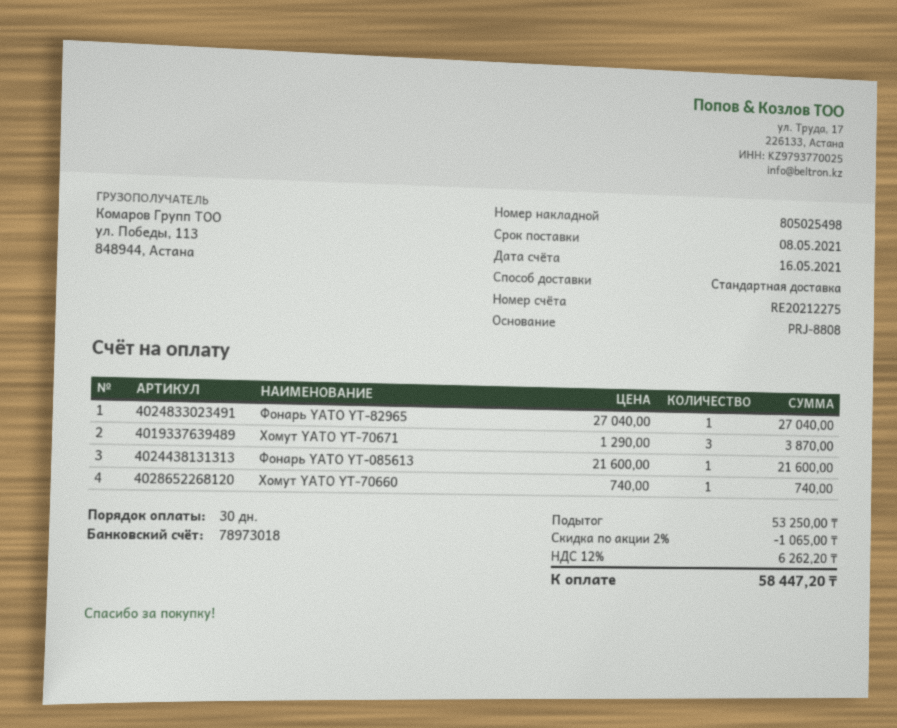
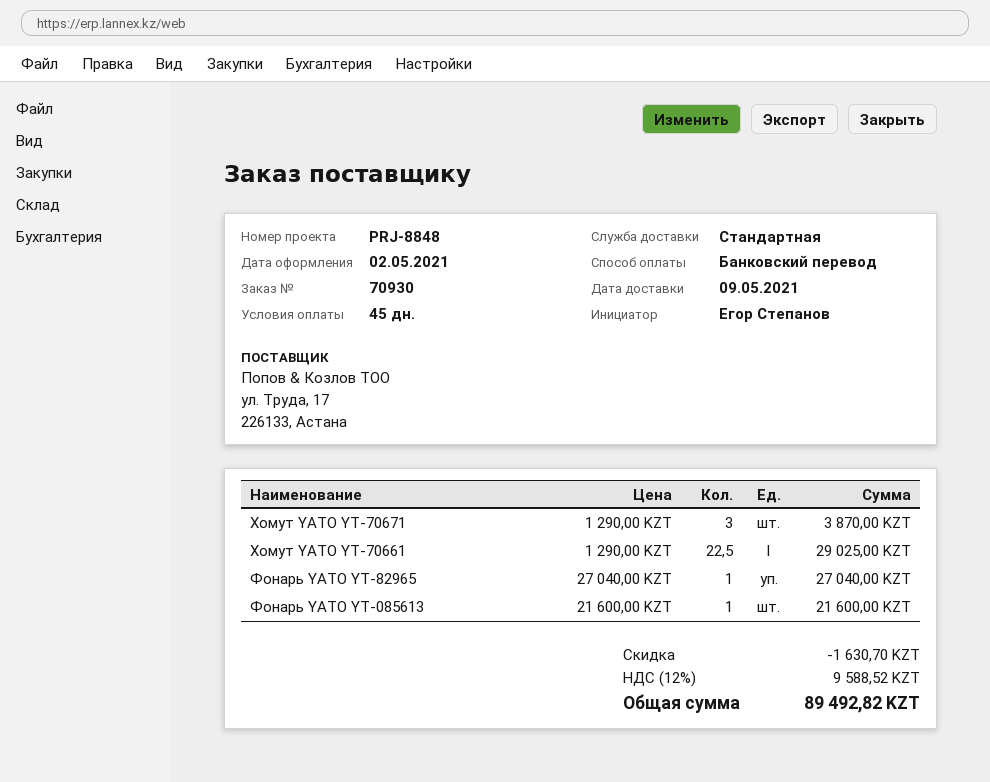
delivery date: 2021-05-08 -> 2021-05-09
payment terms: 30 days -> 45 days
reference: PRJ-8808 -> PRJ-8848
Хомут YATO YT-70660: 1 x 740.00 = 740.00 -> none
Хомут YATO YT-70661: none -> 22.5 x 1290.00 = 29025.00
discount: 1065.00 -> 1630.70
tax: 12% = 6262.20 -> 12% = 9588.52
total: 58447.20 -> 89492.82

